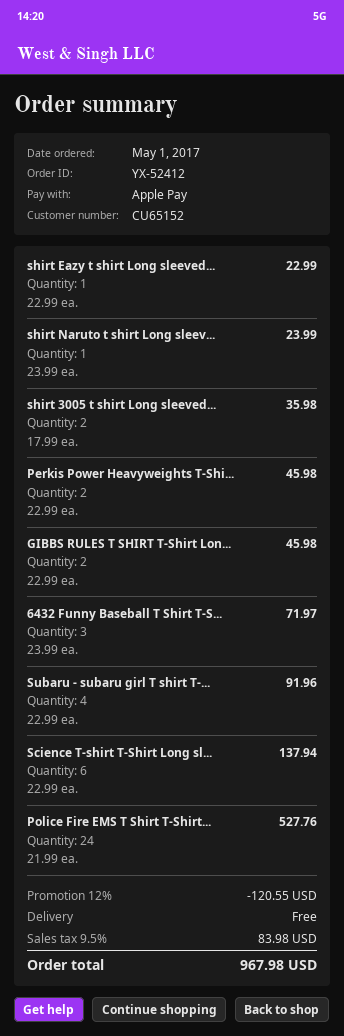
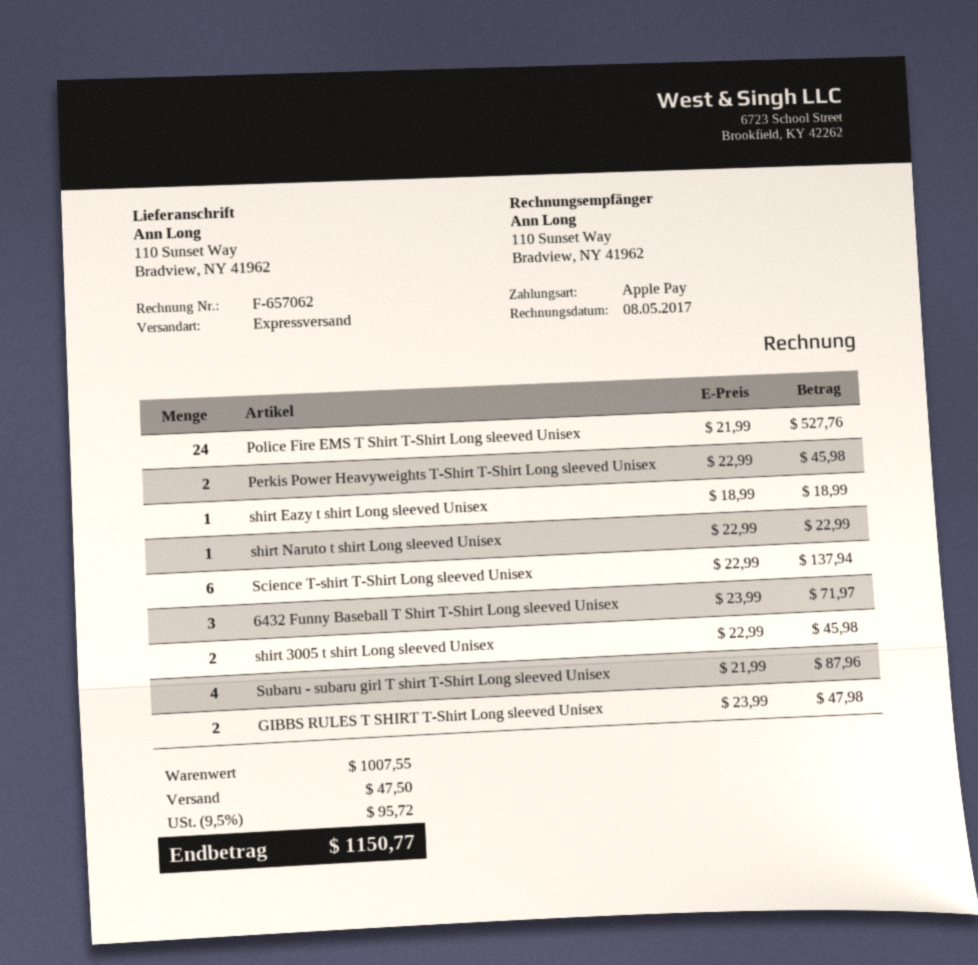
shirt Eazy t shirt Long sleeved...: 1 x 22.99 = 22.99 -> 1 x 18.99 = 18.99
shirt Naruto t shirt Long sleev...: 1 x 23.99 = 23.99 -> 1 x 22.99 = 22.99
shirt 3005 t shirt Long sleeved...: 2 x 17.99 = 35.98 -> 2 x 22.99 = 45.98
GIBBS RULES T SHIRT T-Shirt Lon...: 2 x 22.99 = 45.98 -> 2 x 23.99 = 47.98
Subaru - subaru girl T shirt T-...: 4 x 22.99 = 91.96 -> 4 x 21.99 = 87.96
discount: 12% = 120.55 -> none
shipping: 0.00 -> 47.50
tax: 9.5% = 83.98 -> 9.5% = 95.72
total: 967.98 -> 1150.77

